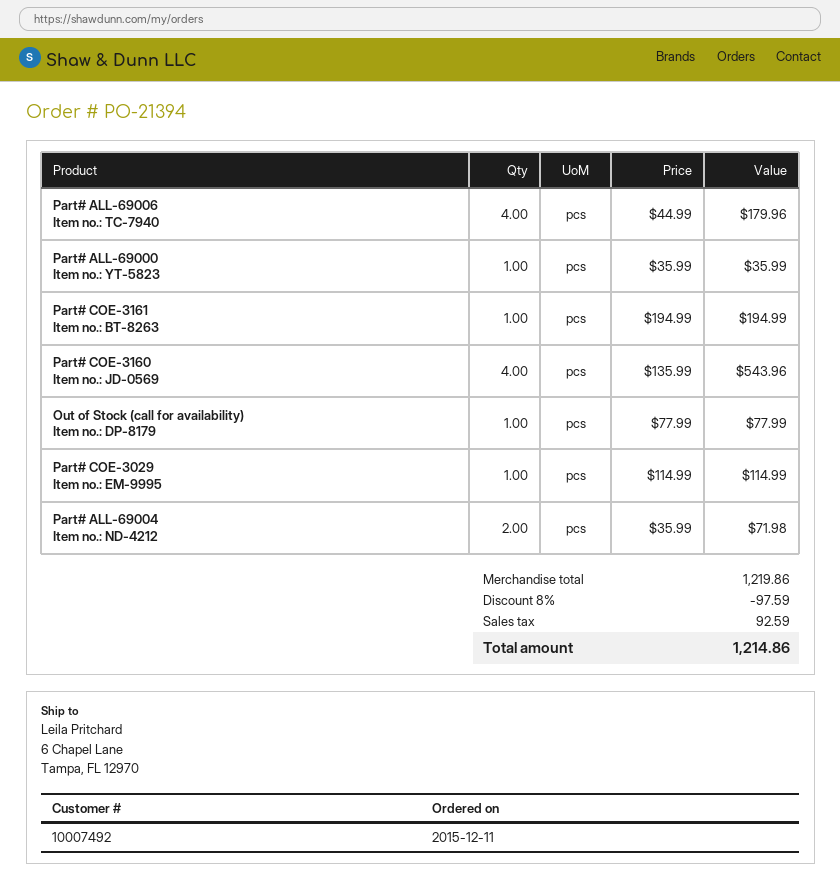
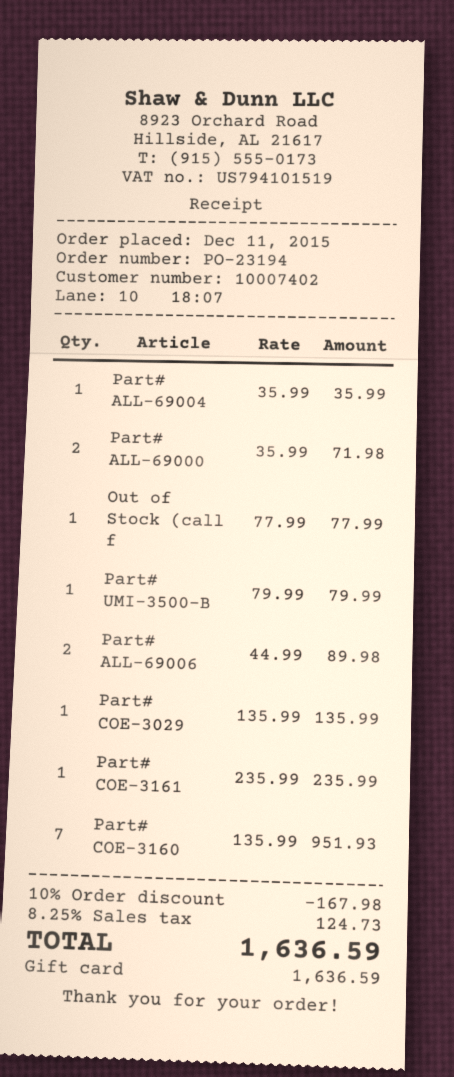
order number: PO-21394 -> PO-23194
customer number: 10007492 -> 10007402
Part# ALL-69006: 4 x 44.99 = 179.96 -> 2 x 44.99 = 89.98
Part# ALL-69000: 1 x 35.99 = 35.99 -> 2 x 35.99 = 71.98
Part# COE-3161: 1 x 194.99 = 194.99 -> 1 x 235.99 = 235.99
Part# COE-3160: 4 x 135.99 = 543.96 -> 7 x 135.99 = 951.93
Part# COE-3029: 1 x 114.99 = 114.99 -> 1 x 135.99 = 135.99
Part# ALL-69004: 2 x 35.99 = 71.98 -> 1 x 35.99 = 35.99
Part# UMI-3500-B: none -> 1 x 79.99 = 79.99
discount: 8% = 97.59 -> 10% = 167.98
tax: 92.59 -> 124.73
total: 1214.86 -> 1636.59

